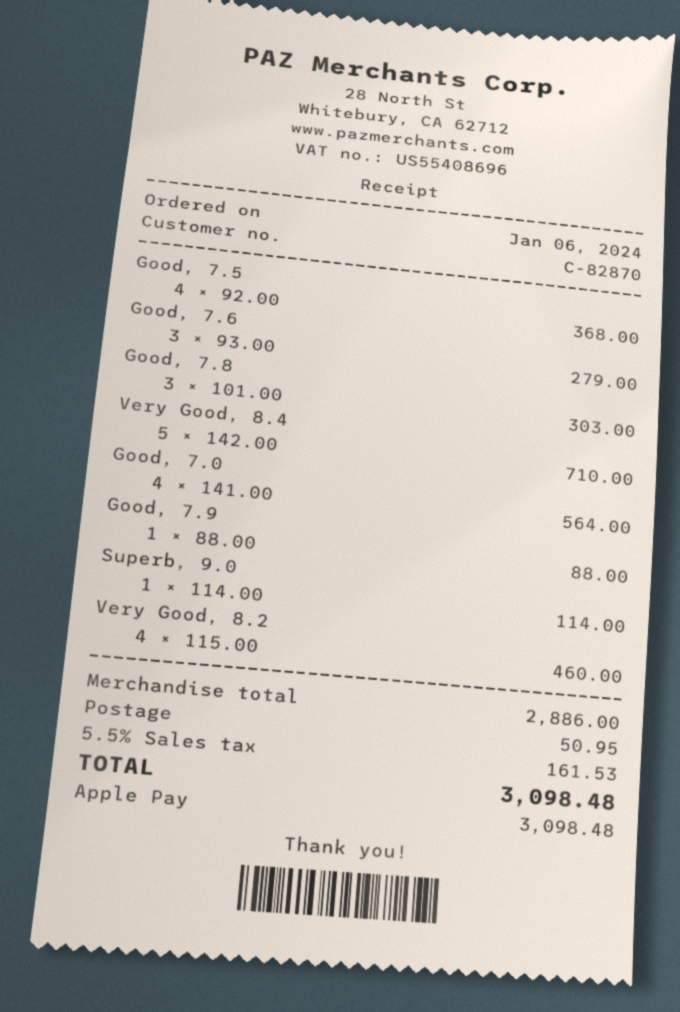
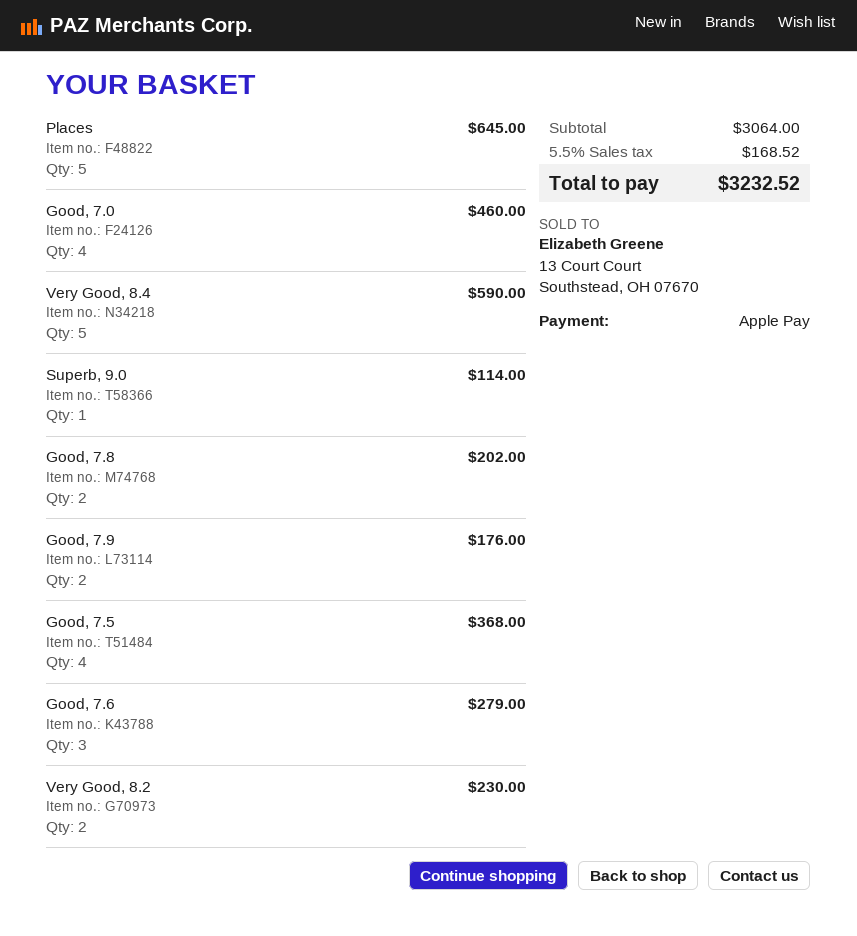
Good, 7.8: 3 for 303.00 -> 2 for 202.00
Very Good, 8.4: 5 for 710.00 -> 5 for 590.00
Good, 7.0: 4 for 564.00 -> 4 for 460.00
Good, 7.9: 1 for 88.00 -> 2 for 176.00
Very Good, 8.2: 4 for 460.00 -> 2 for 230.00
Places: none -> 5 for 645.00
subtotal: 2886.00 -> 3064.00
shipping: 50.95 -> none
tax: 5.5% = 161.53 -> 5.5% = 168.52
total: 3098.48 -> 3232.52

